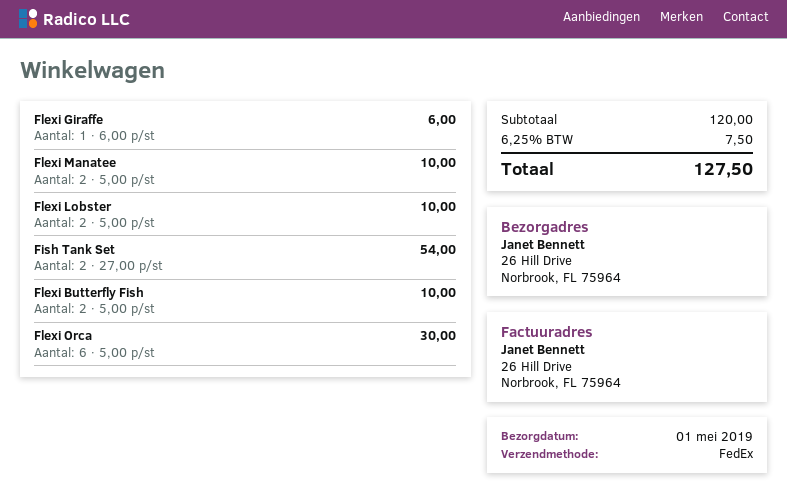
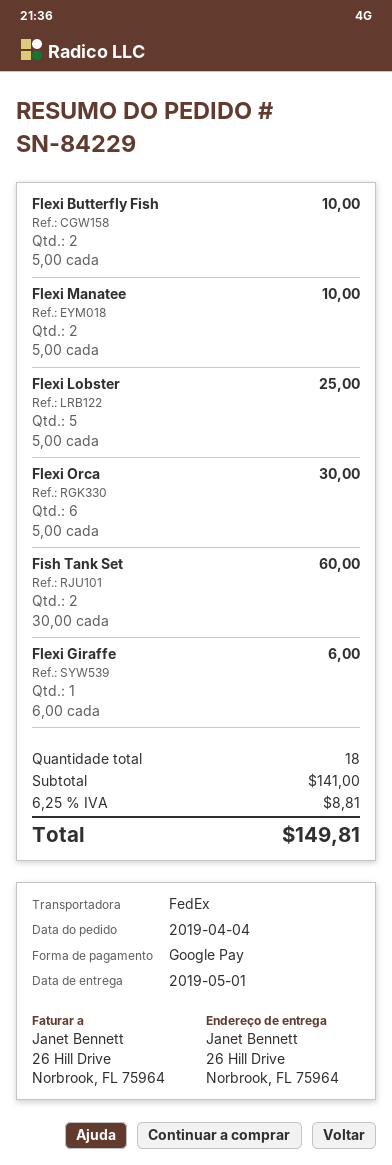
Flexi Lobster: 2 x 5.00 = 10.00 -> 5 x 5.00 = 25.00
Fish Tank Set: 2 x 27.00 = 54.00 -> 2 x 30.00 = 60.00
subtotal: 120.00 -> 141.00
tax: 6.25% = 7.50 -> 6.25% = 8.81
total: 127.50 -> 149.81

